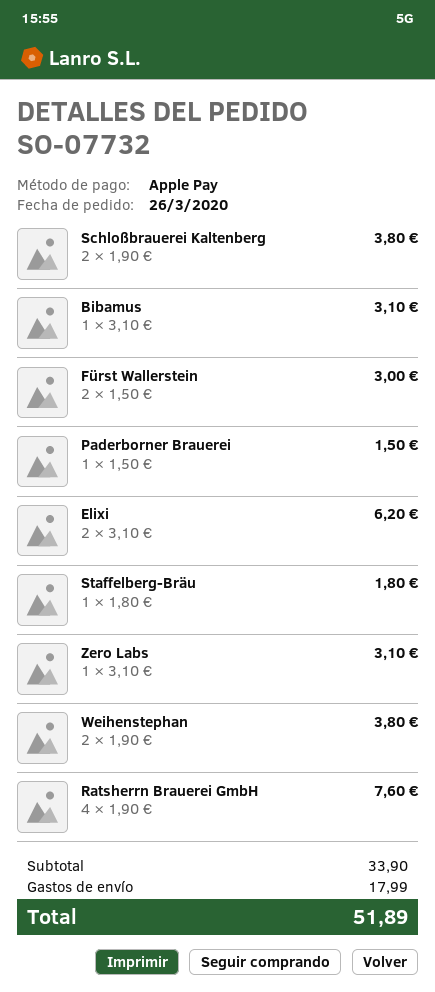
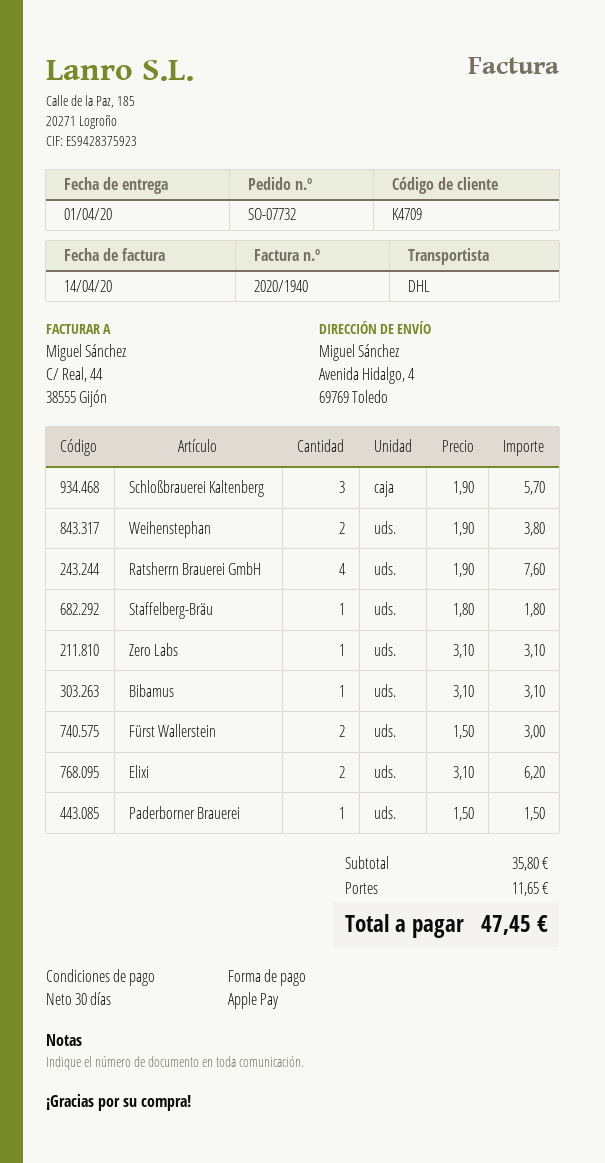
Schloßbrauerei Kaltenberg: 2 x 1.90 = 3.80 -> 3 x 1.90 = 5.70
subtotal: 33.90 -> 35.80
shipping: 17.99 -> 11.65
total: 51.89 -> 47.45

